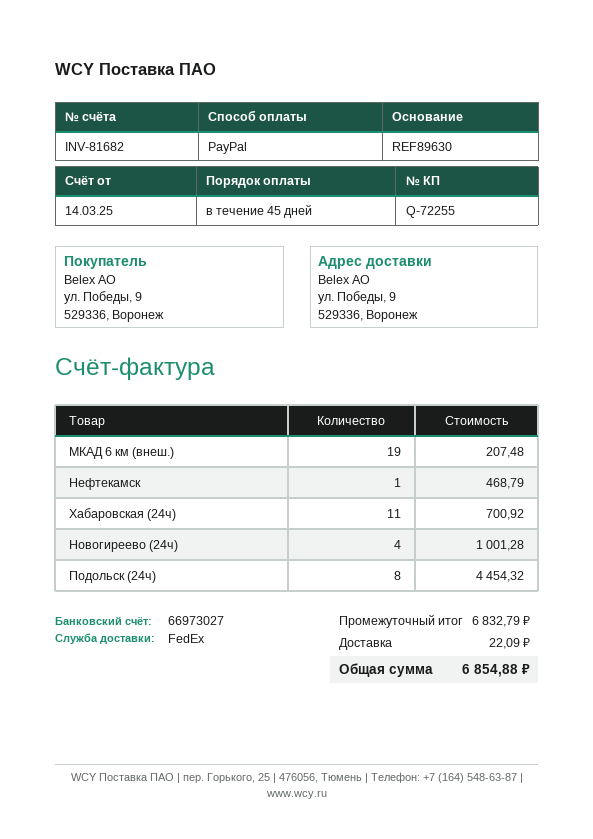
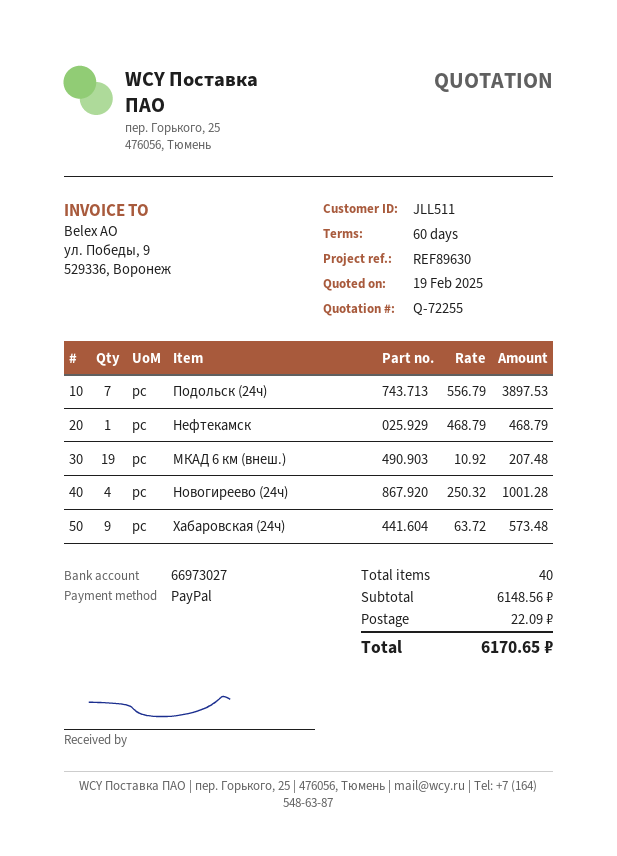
payment terms: 45 days -> 60 days
Хабаровская (24ч): 11 for 700.92 -> 9 for 573.48
Подольск (24ч): 8 for 4454.32 -> 7 for 3897.53
subtotal: 6832.79 -> 6148.56
total: 6854.88 -> 6170.65

